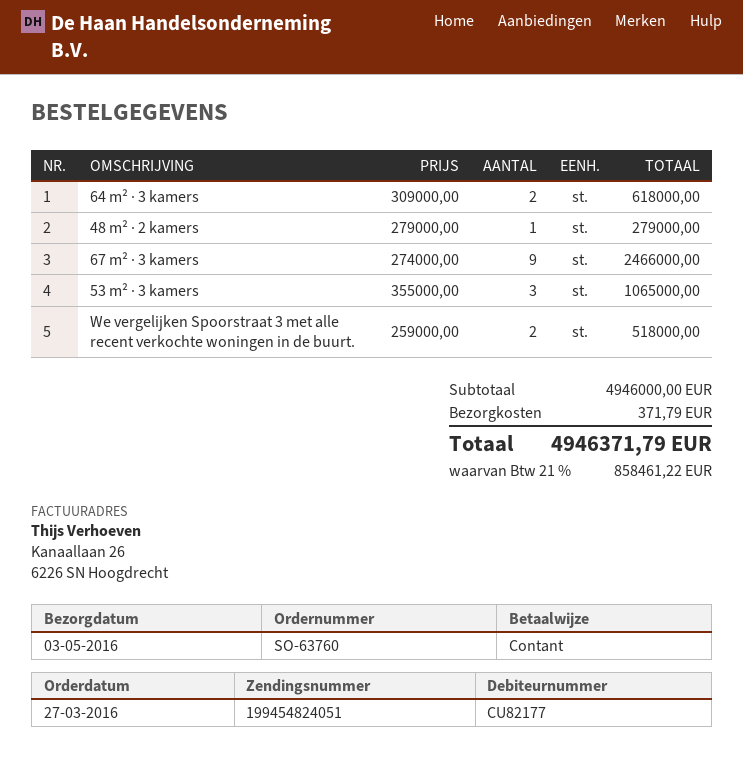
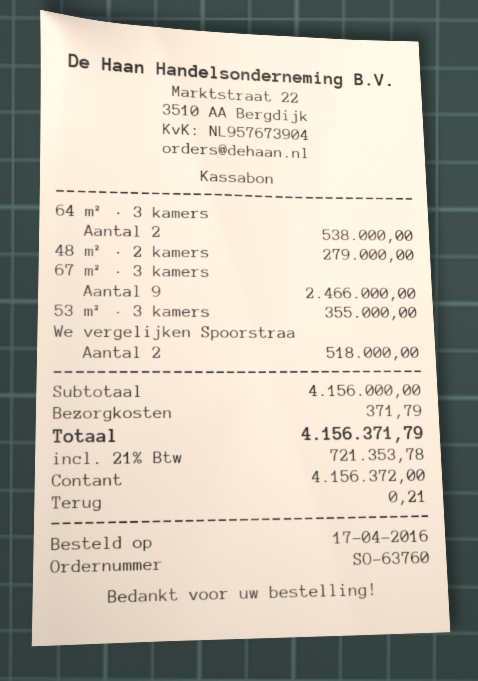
order date: 2016-03-27 -> 2016-04-17
64 m² · 3 kamers: 2 for 618000.00 -> 2 for 538000.00
53 m² · 3 kamers: 3 for 1065000.00 -> 1 for 355000.00
subtotal: 4946000.00 -> 4156000.00
tax: 21% = 858461.22 -> 21% = 721353.78
total: 4946371.79 -> 4156371.79

